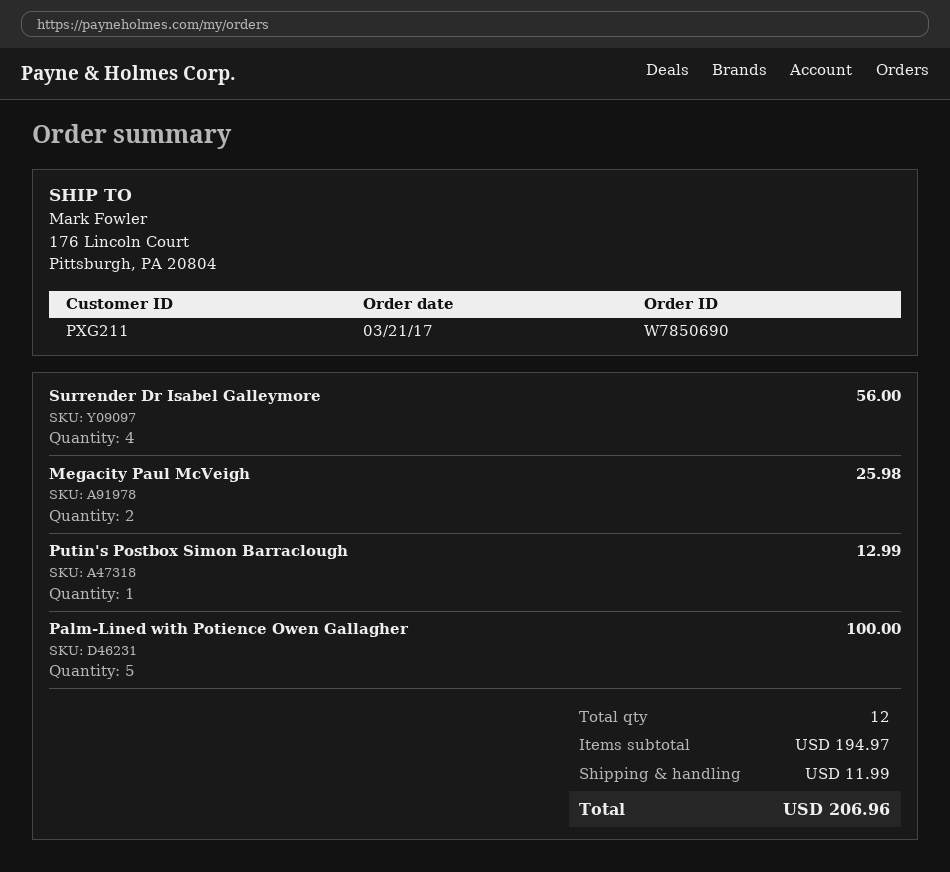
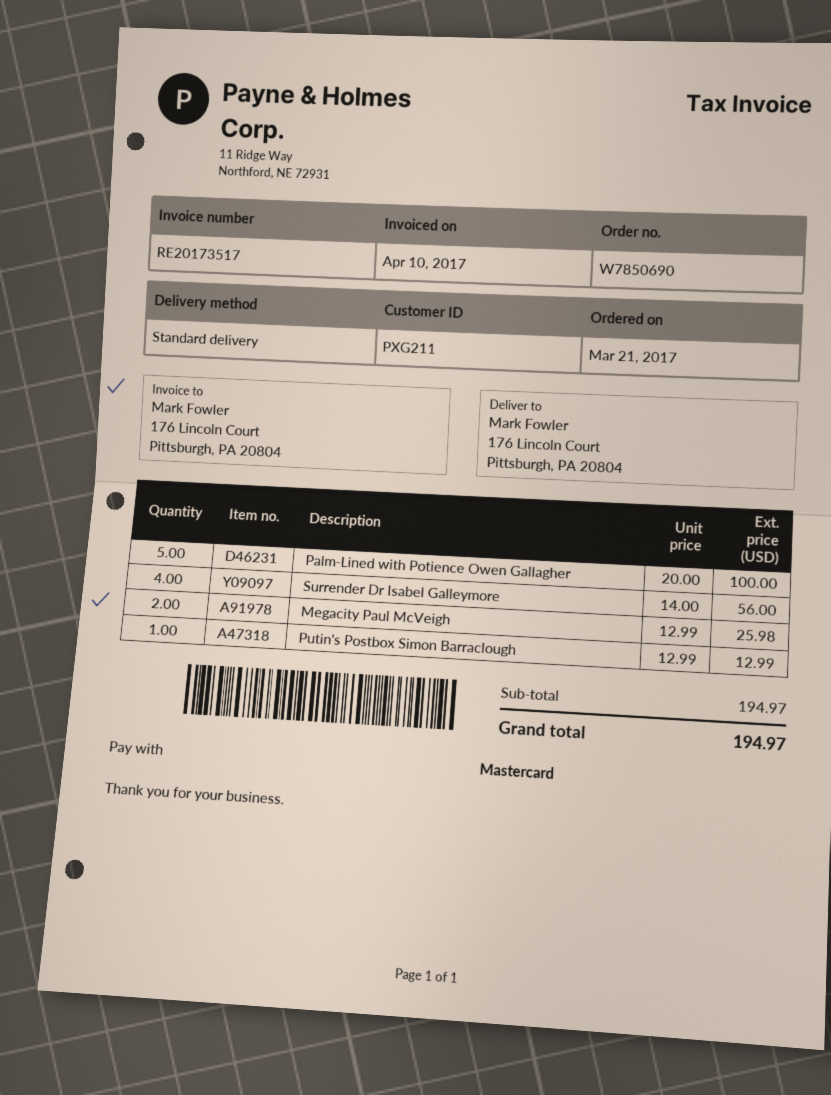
shipping: 11.99 -> none
total: 206.96 -> 194.97

